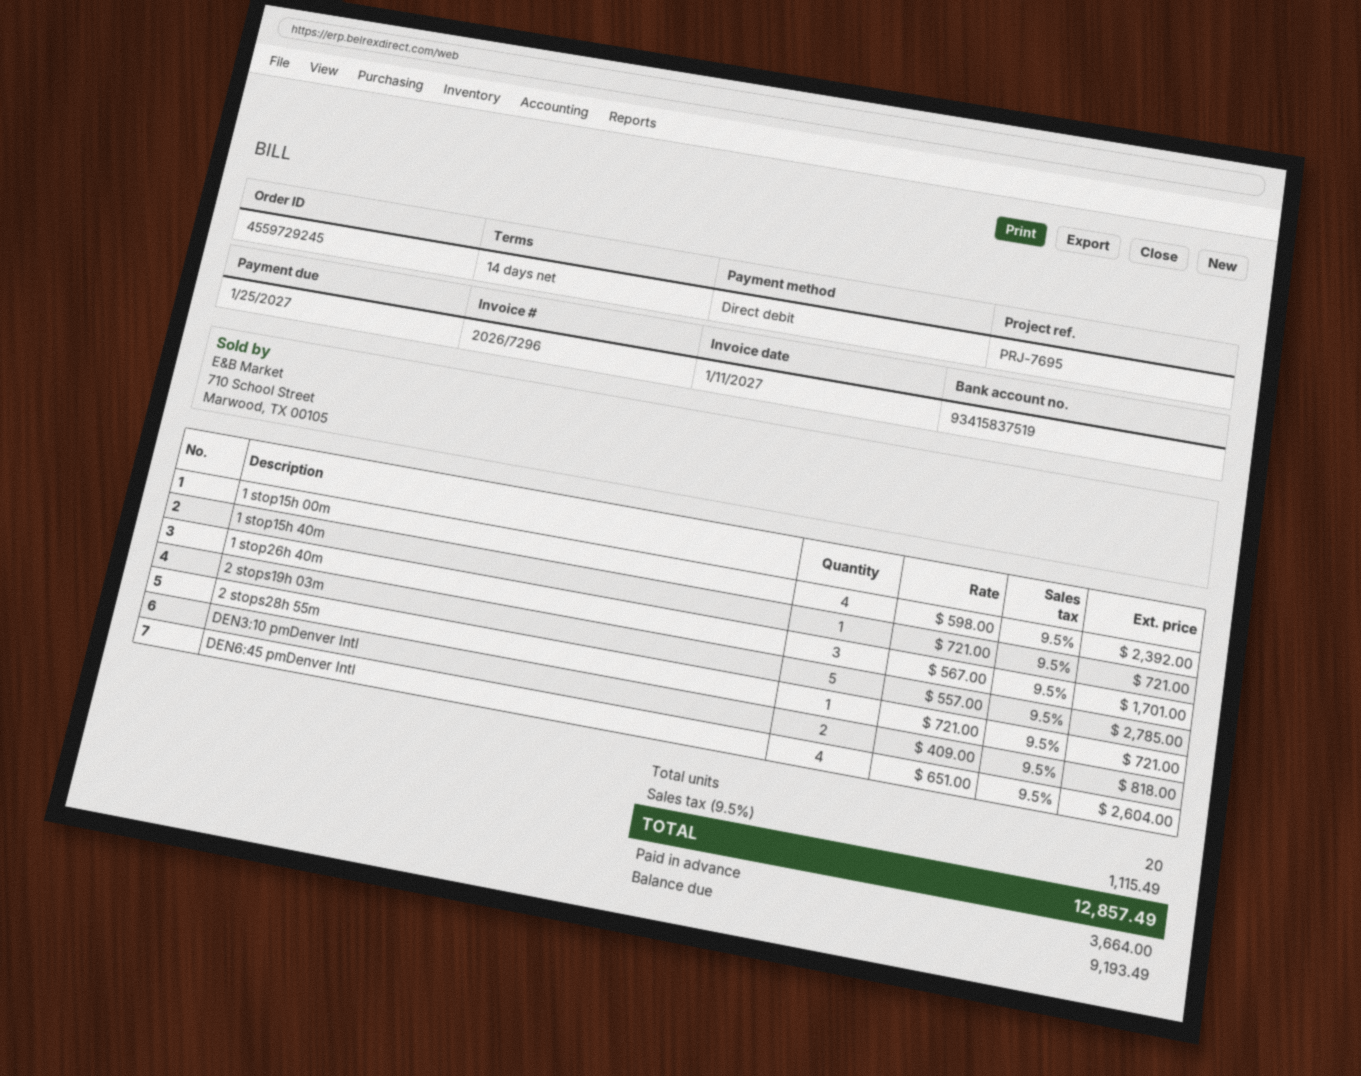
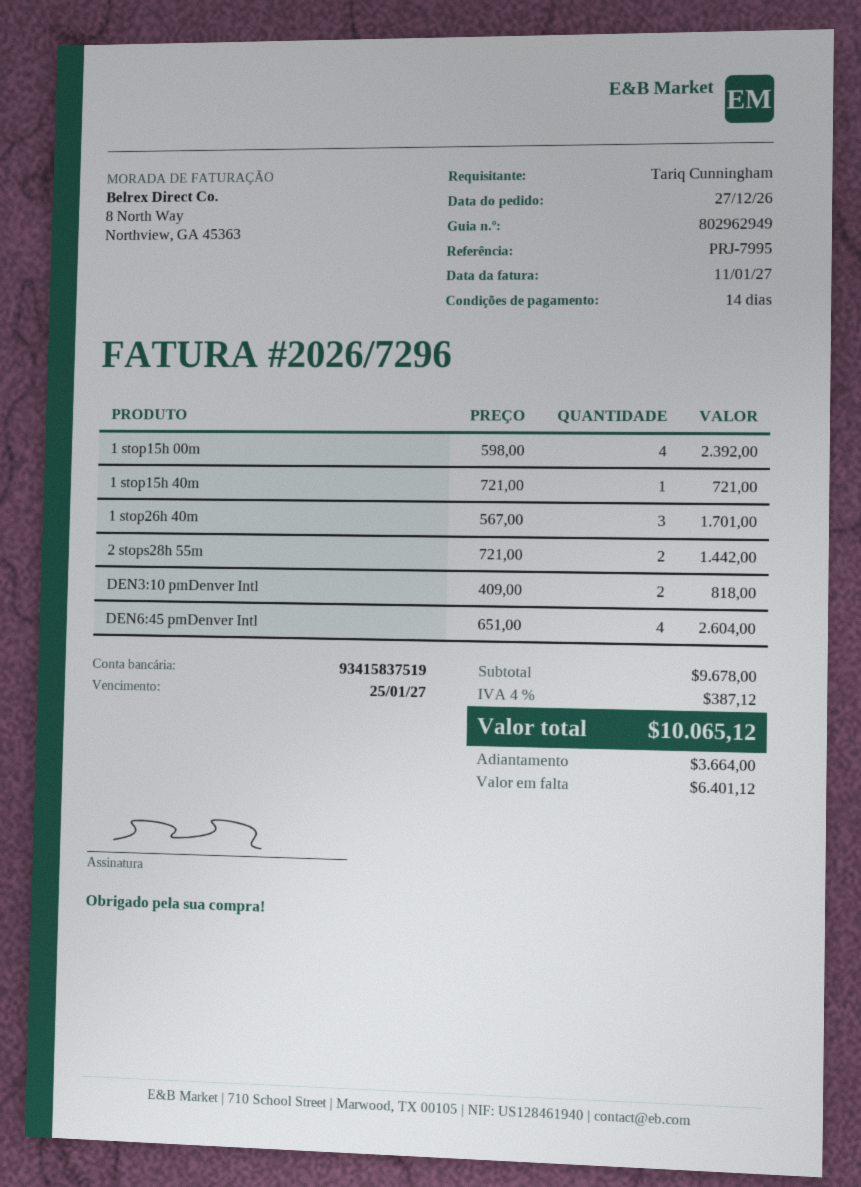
reference: PRJ-7695 -> PRJ-7995
2 stops19h 03m: 5 x 557.00 = 2785.00 -> none
2 stops28h 55m: 1 x 721.00 = 721.00 -> 2 x 721.00 = 1442.00
tax: 9.5% = 1115.49 -> 4% = 387.12
total: 12857.49 -> 10065.12
balance: 9193.49 -> 6401.12

